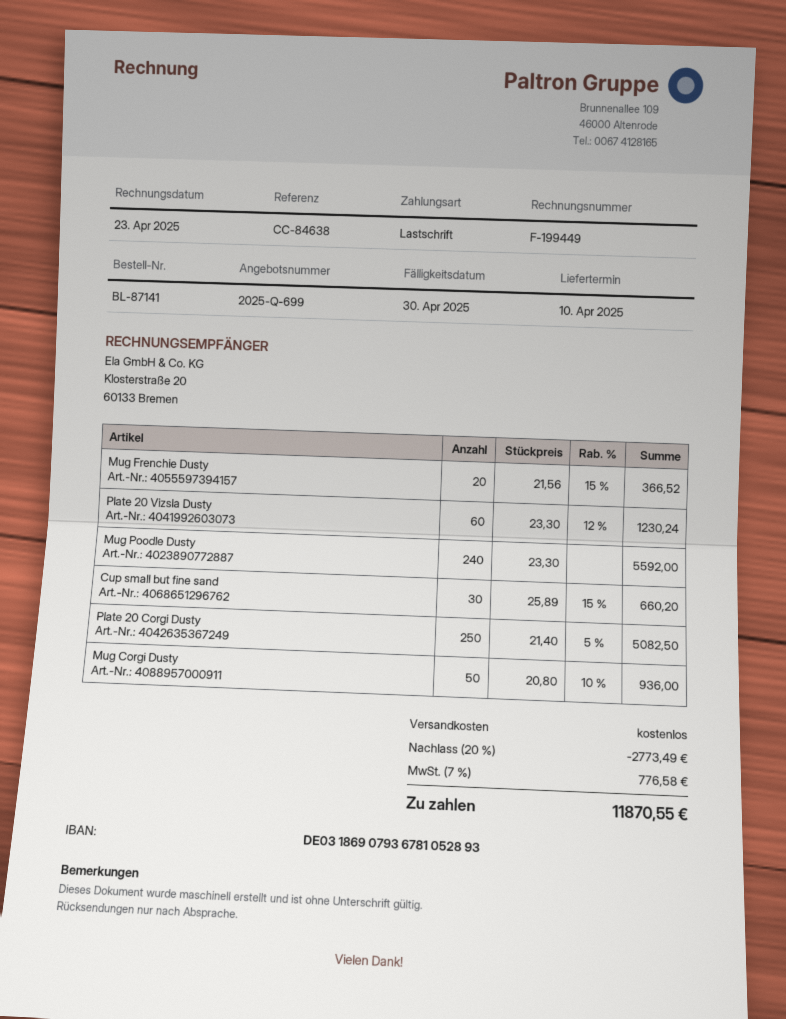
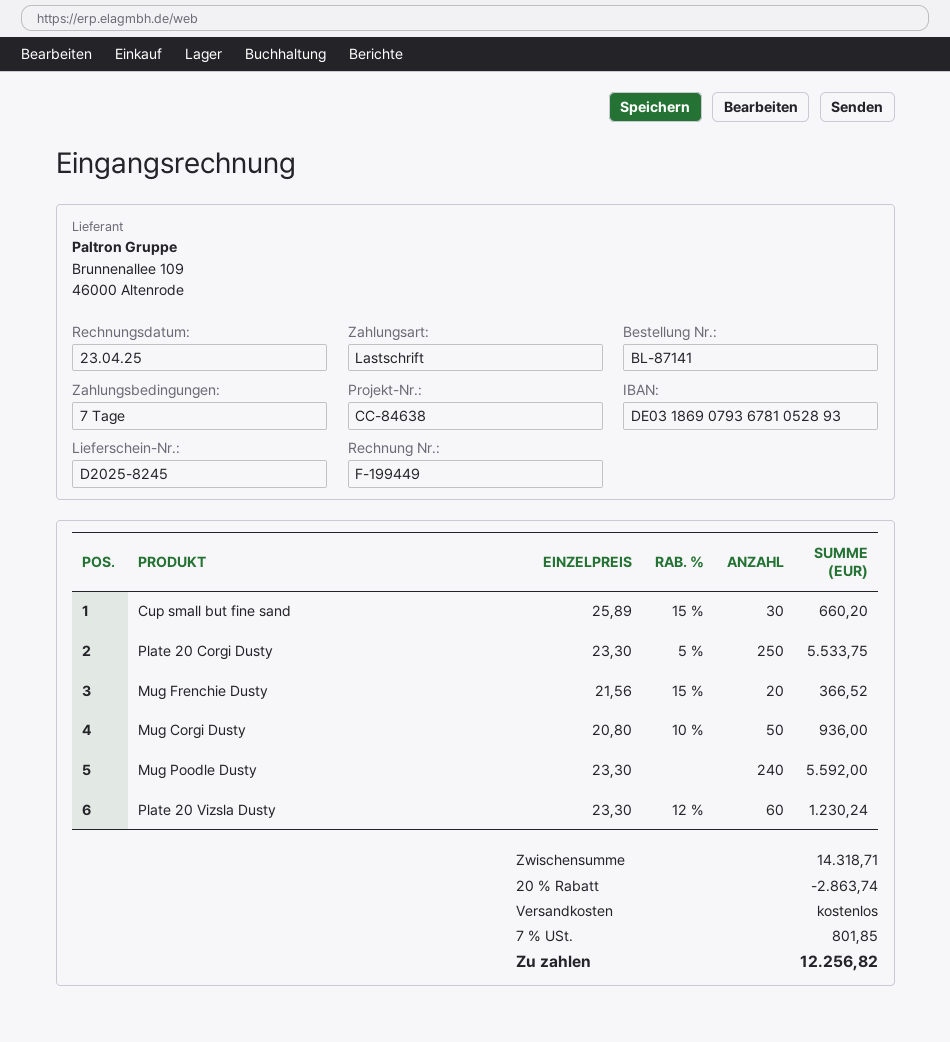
Plate 20 Corgi Dusty: 250 x 21.40 - 5% = 5082.50 -> 250 x 23.30 - 5% = 5533.75
discount: 20% = 2773.49 -> 20% = 2863.74
tax: 7% = 776.58 -> 7% = 801.85
total: 11870.55 -> 12256.82

